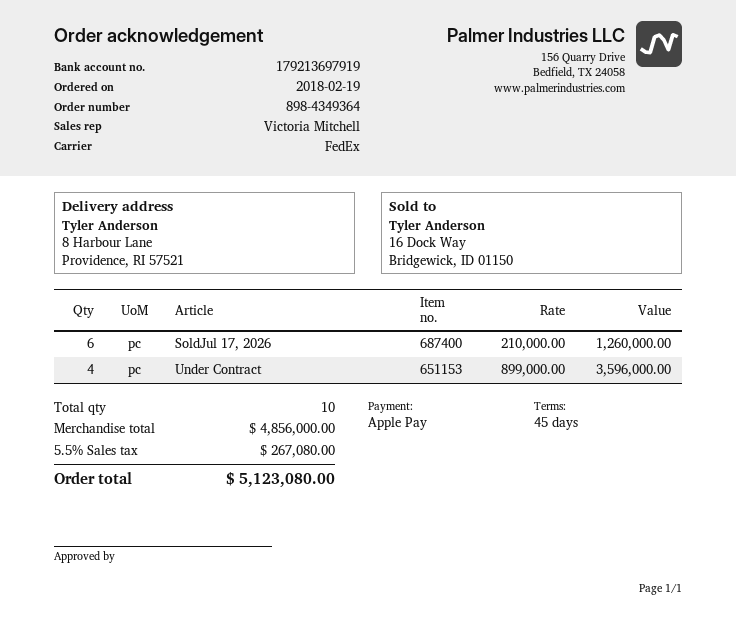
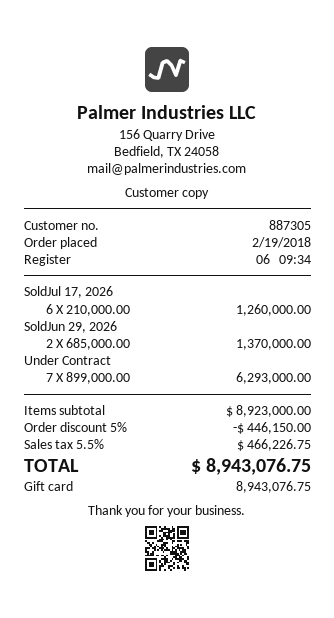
payment method: Apple Pay -> gift card
Under Contract: 4 x 899000.00 = 3596000.00 -> 7 x 899000.00 = 6293000.00
SoldJun 29, 2026: none -> 2 x 685000.00 = 1370000.00
subtotal: 4856000.00 -> 8923000.00
discount: none -> 5% = 446150.00
tax: 5.5% = 267080.00 -> 5.5% = 466226.75
total: 5123080.00 -> 8943076.75

